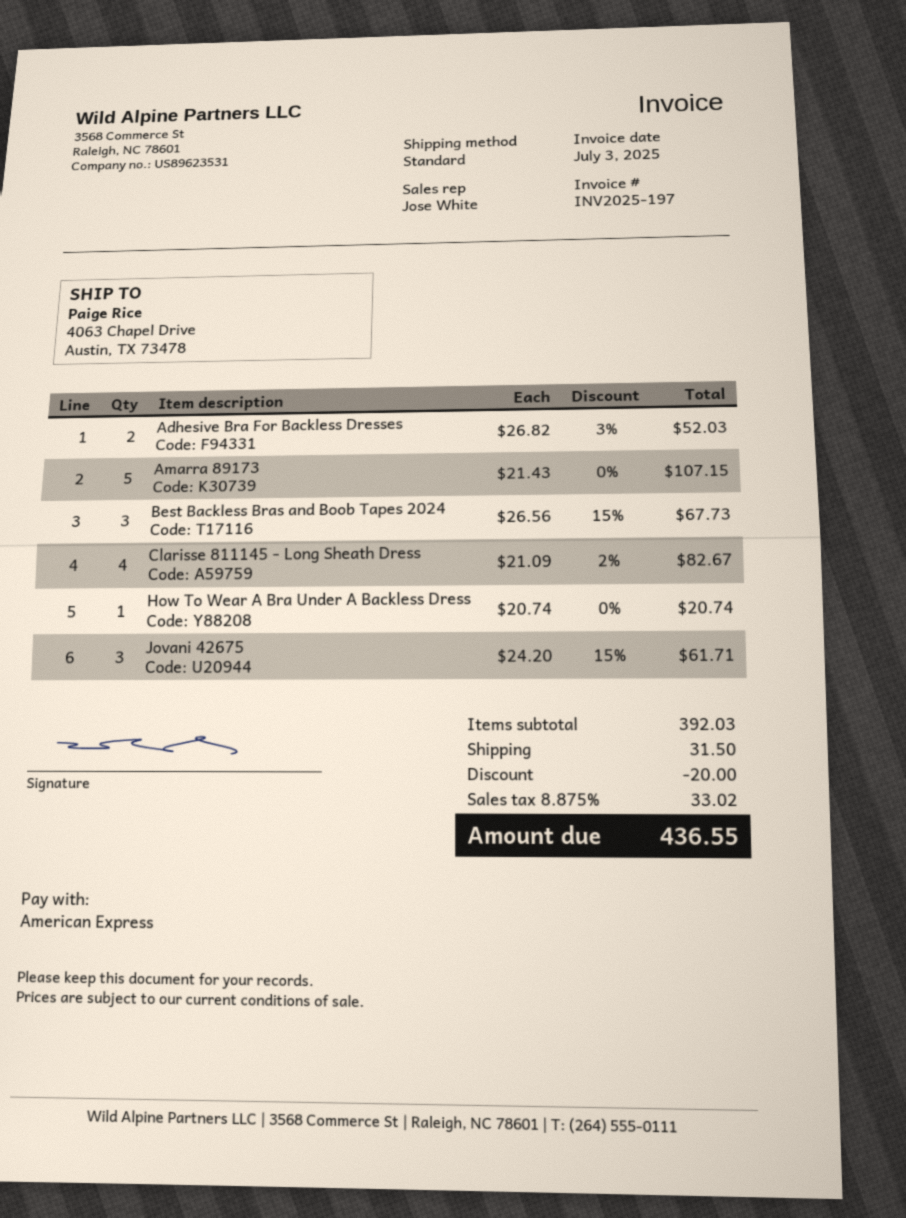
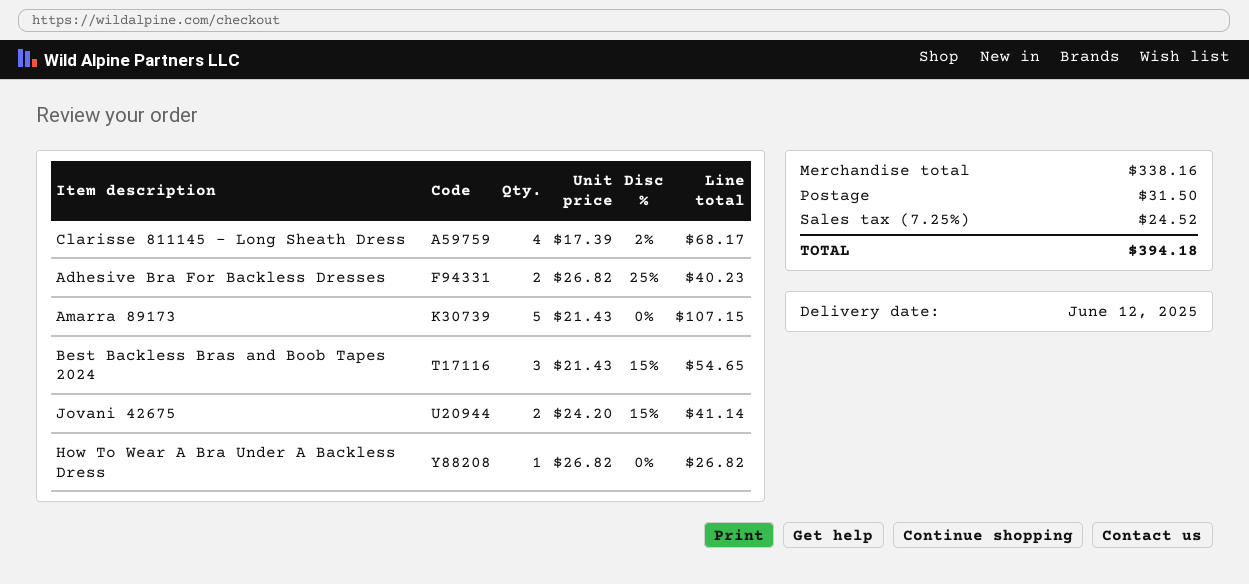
Adhesive Bra For Backless Dresses: 2 x 26.82 - 3% = 52.03 -> 2 x 26.82 - 25% = 40.23
Best Backless Bras and Boob Tapes 2024: 3 x 26.56 - 15% = 67.73 -> 3 x 21.43 - 15% = 54.65
Clarisse 811145 - Long Sheath Dress: 4 x 21.09 - 2% = 82.67 -> 4 x 17.39 - 2% = 68.17
How To Wear A Bra Under A Backless Dress: 1 x 20.74 = 20.74 -> 1 x 26.82 = 26.82
Jovani 42675: 3 x 24.20 - 15% = 61.71 -> 2 x 24.20 - 15% = 41.14
subtotal: 392.03 -> 338.16
discount: 20.00 -> none
tax: 8.875% = 33.02 -> 7.25% = 24.52
total: 436.55 -> 394.18

